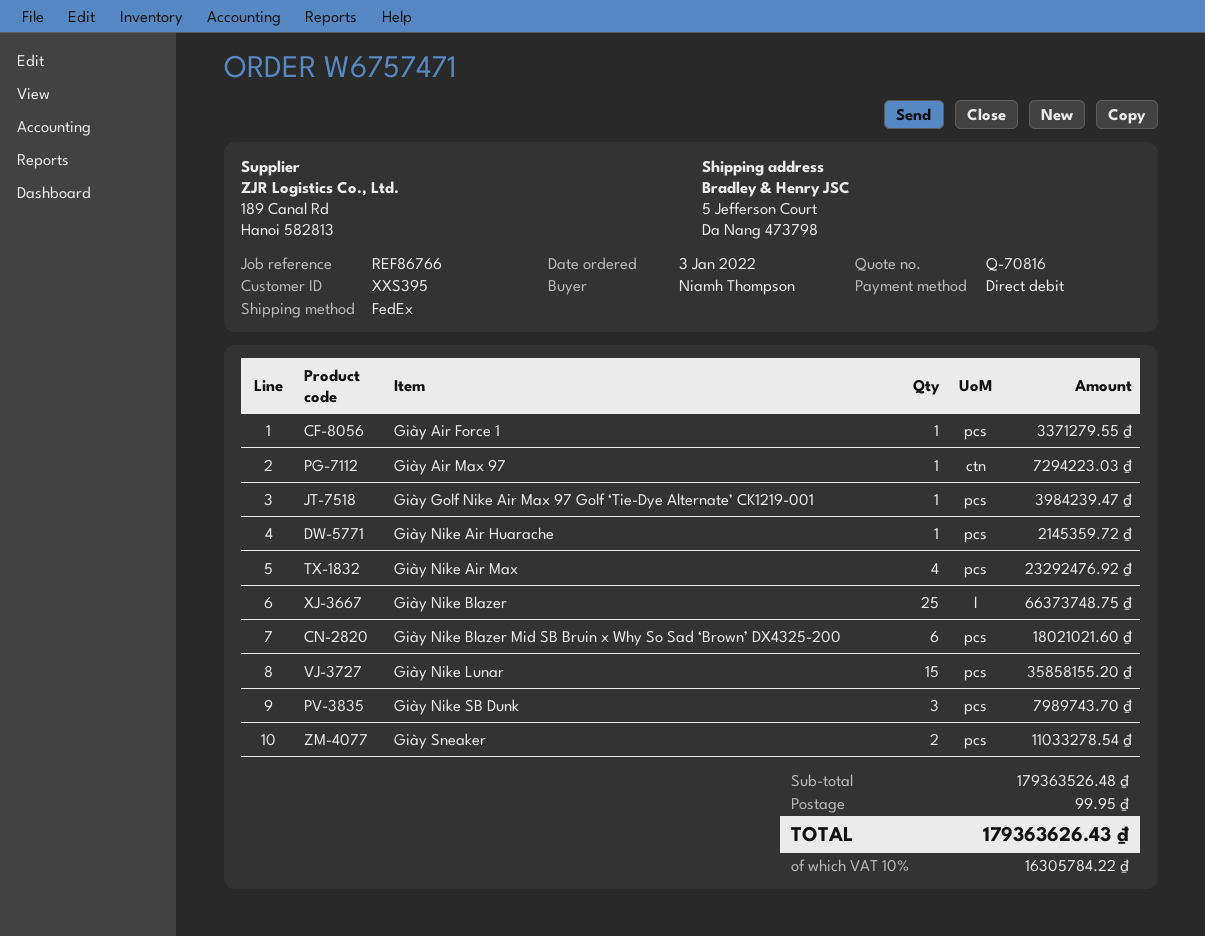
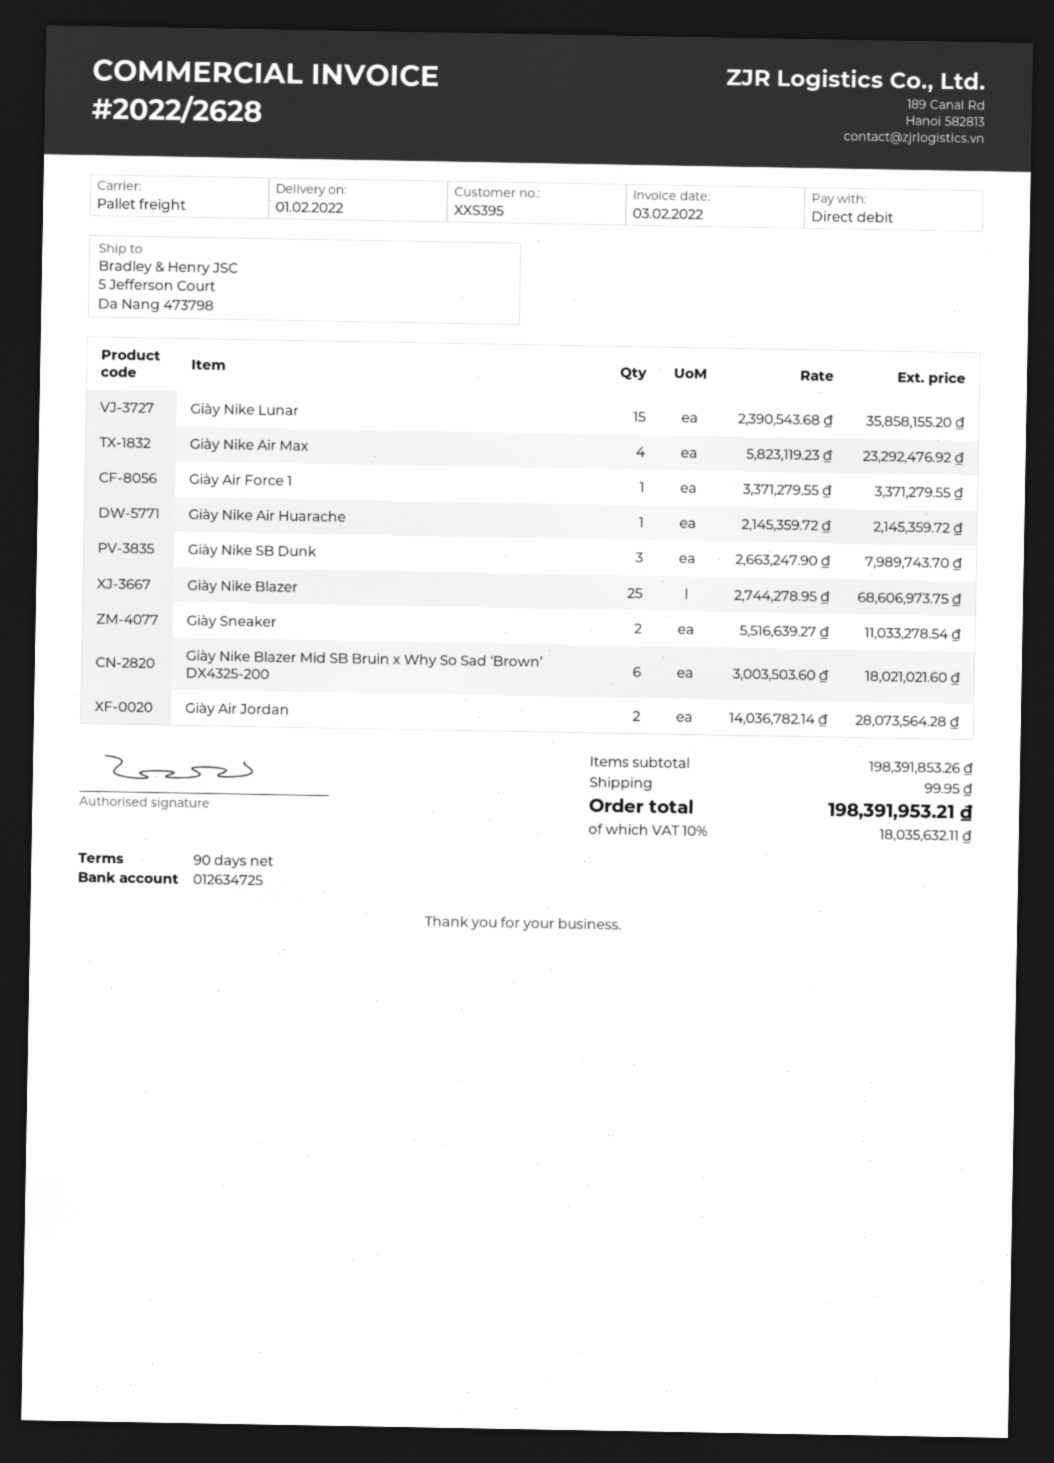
shipping method: FedEx -> pallet freight
Giày Air Max 97: 1 for 7294223.03 -> none
Giày Golf Nike Air Max 97 Golf ‘Tie-Dye Alternate’ CK1219-001: 1 for 3984239.47 -> none
Giày Nike Blazer: 25 for 66373748.75 -> 25 for 68606973.75
Giày Air Jordan: none -> 2 for 28073564.28
subtotal: 179363526.48 -> 198391853.26
tax: 10% = 16305784.22 -> 10% = 18035632.11
total: 179363626.43 -> 198391953.21

